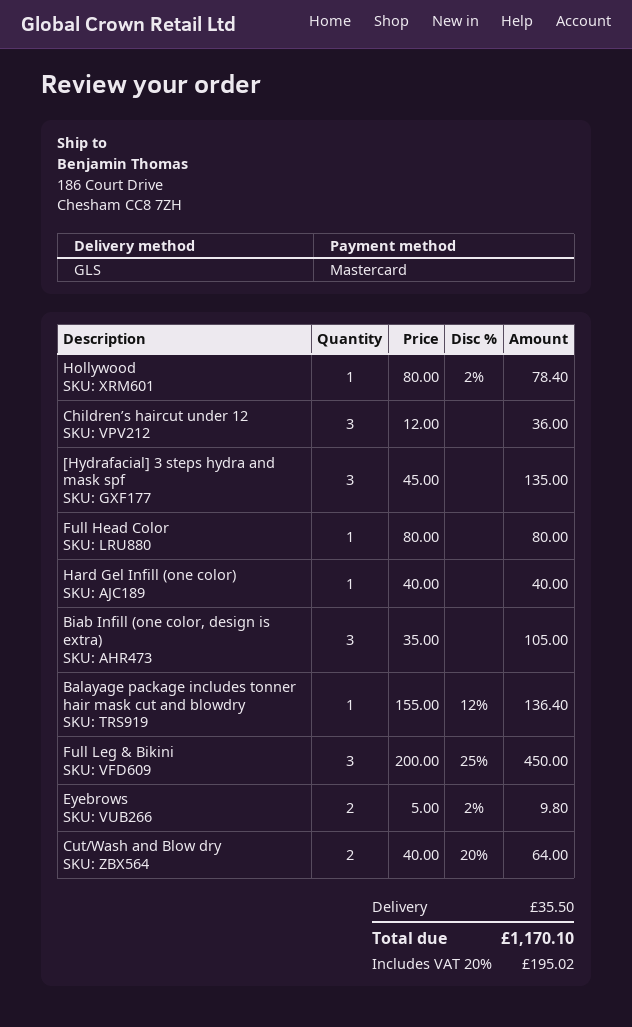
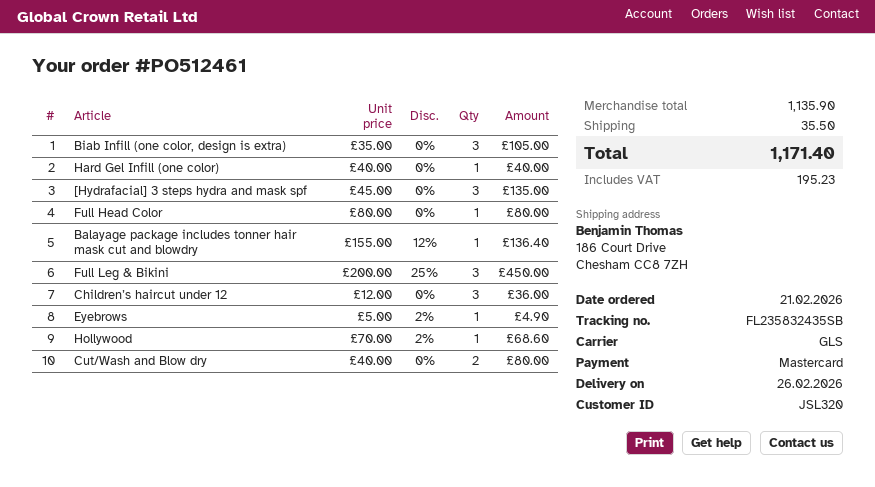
Hollywood: 1 x 80.00 - 2% = 78.40 -> 1 x 70.00 - 2% = 68.60
Eyebrows: 2 x 5.00 - 2% = 9.80 -> 1 x 5.00 - 2% = 4.90
Cut/Wash and Blow dry: 2 x 40.00 - 20% = 64.00 -> 2 x 40.00 = 80.00
tax: 195.02 -> 195.23
total: 1170.10 -> 1171.40

